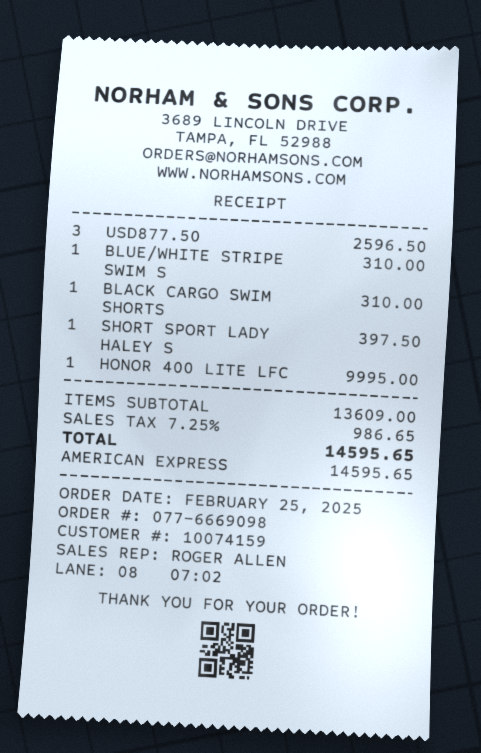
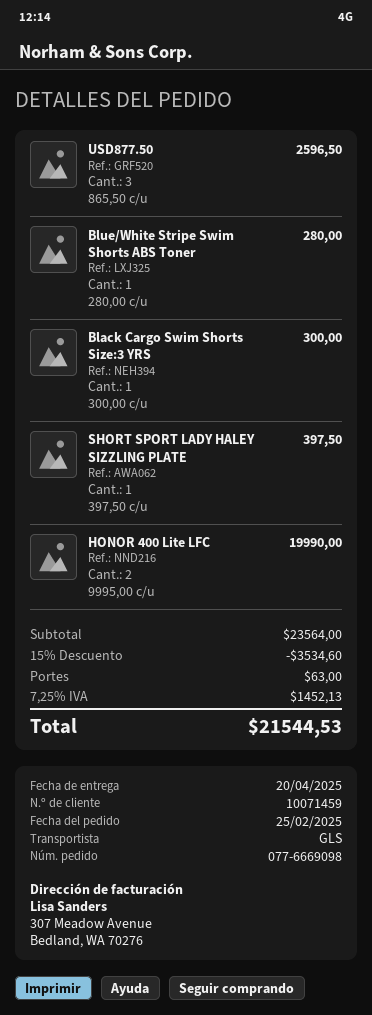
customer number: 10074159 -> 10071459
BLUE/WHITE STRIPE SWIM S: 1 for 310.00 -> 1 for 280.00
BLACK CARGO SWIM SHORTS: 1 for 310.00 -> 1 for 300.00
HONOR 400 LITE LFC: 1 for 9995.00 -> 2 for 19990.00
subtotal: 13609.00 -> 23564.00
discount: none -> 15% = 3534.60
shipping: none -> 63.00
tax: 7.25% = 986.65 -> 7.25% = 1452.13
total: 14595.65 -> 21544.53

